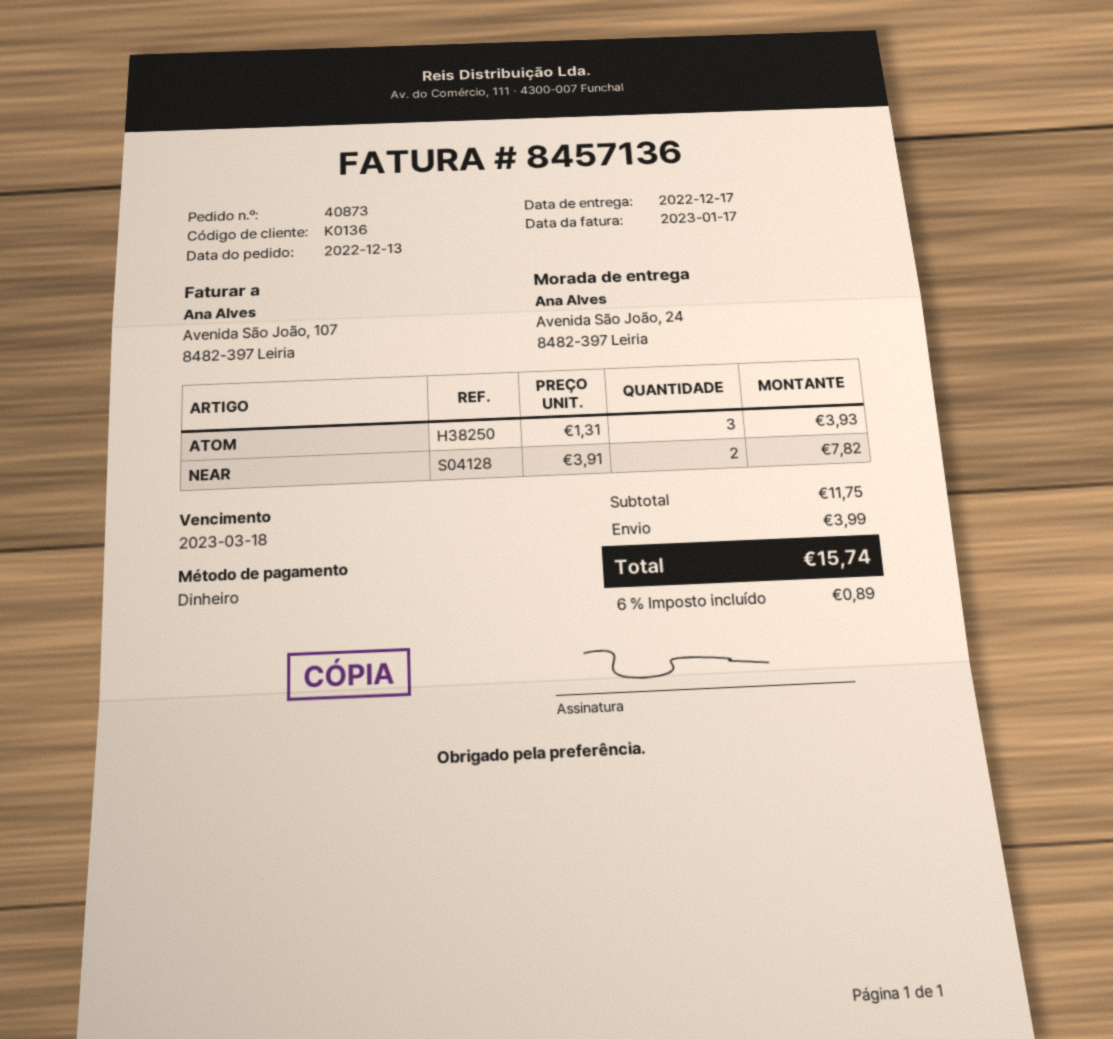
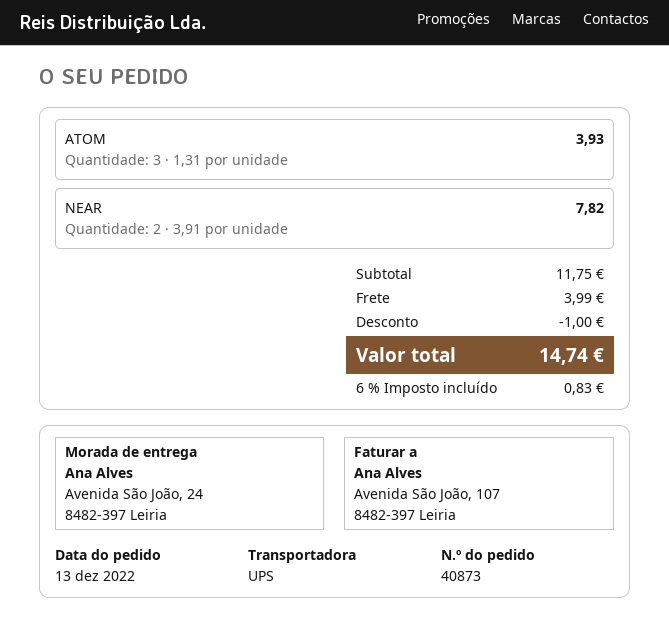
discount: none -> 1.00
tax: 6% = 0.89 -> 6% = 0.83
total: 15.74 -> 14.74

